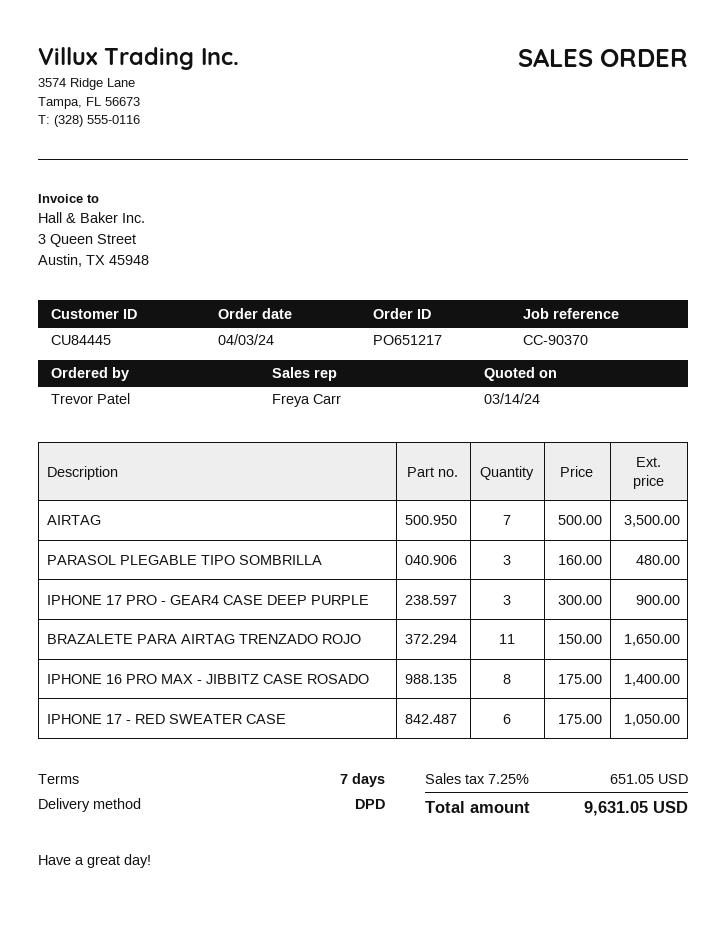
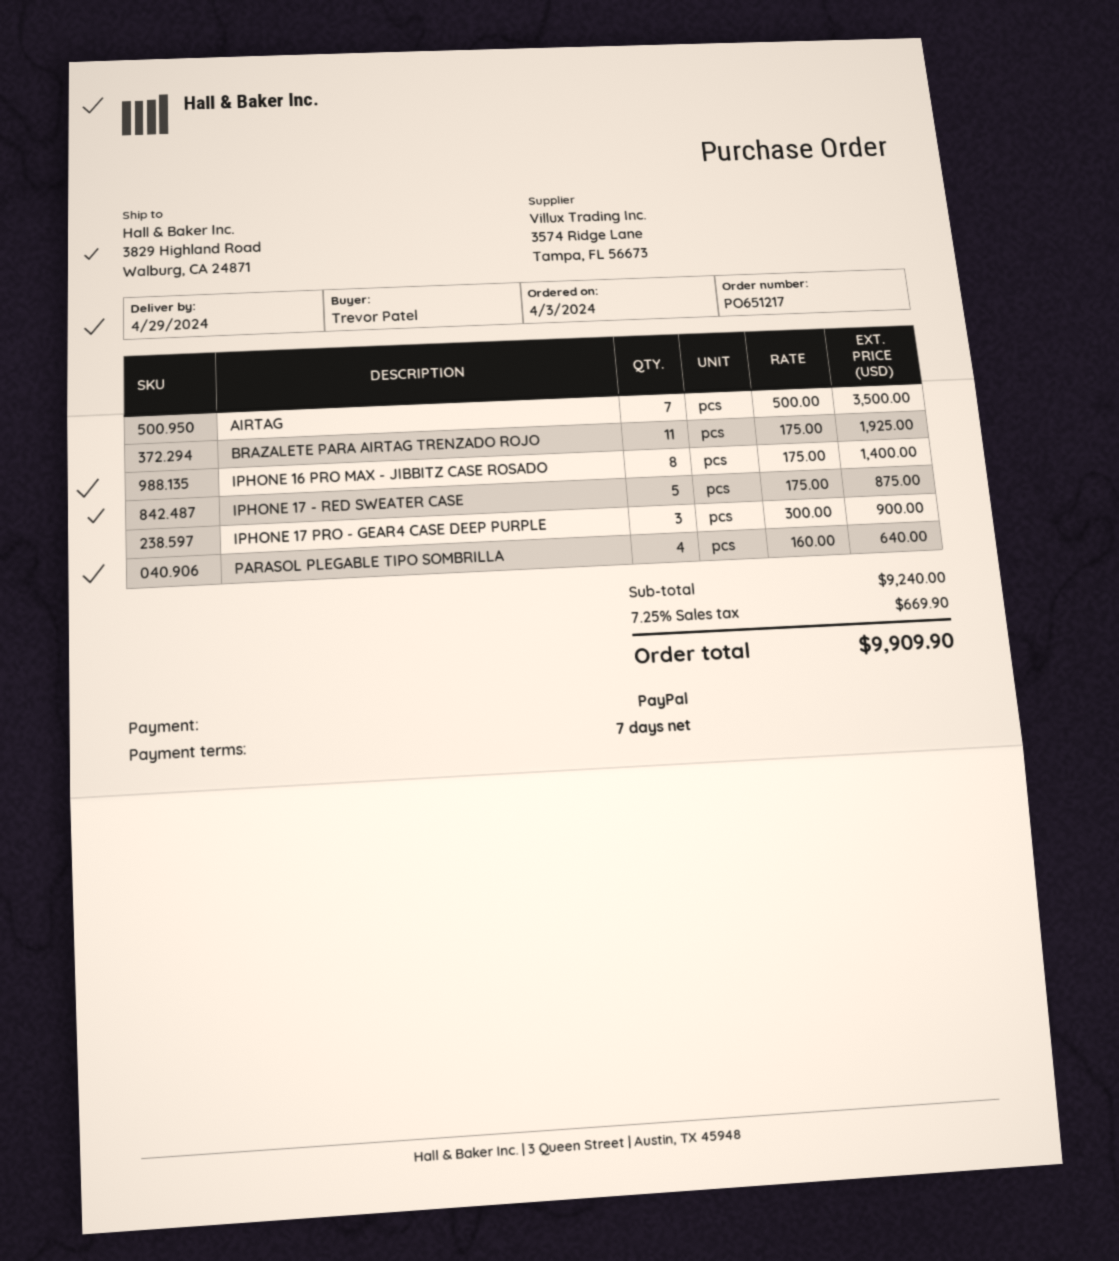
PARASOL PLEGABLE TIPO SOMBRILLA: 3 x 160.00 = 480.00 -> 4 x 160.00 = 640.00
BRAZALETE PARA AIRTAG TRENZADO ROJO: 11 x 150.00 = 1650.00 -> 11 x 175.00 = 1925.00
IPHONE 17 - RED SWEATER CASE: 6 x 175.00 = 1050.00 -> 5 x 175.00 = 875.00
tax: 7.25% = 651.05 -> 7.25% = 669.90
total: 9631.05 -> 9909.90

